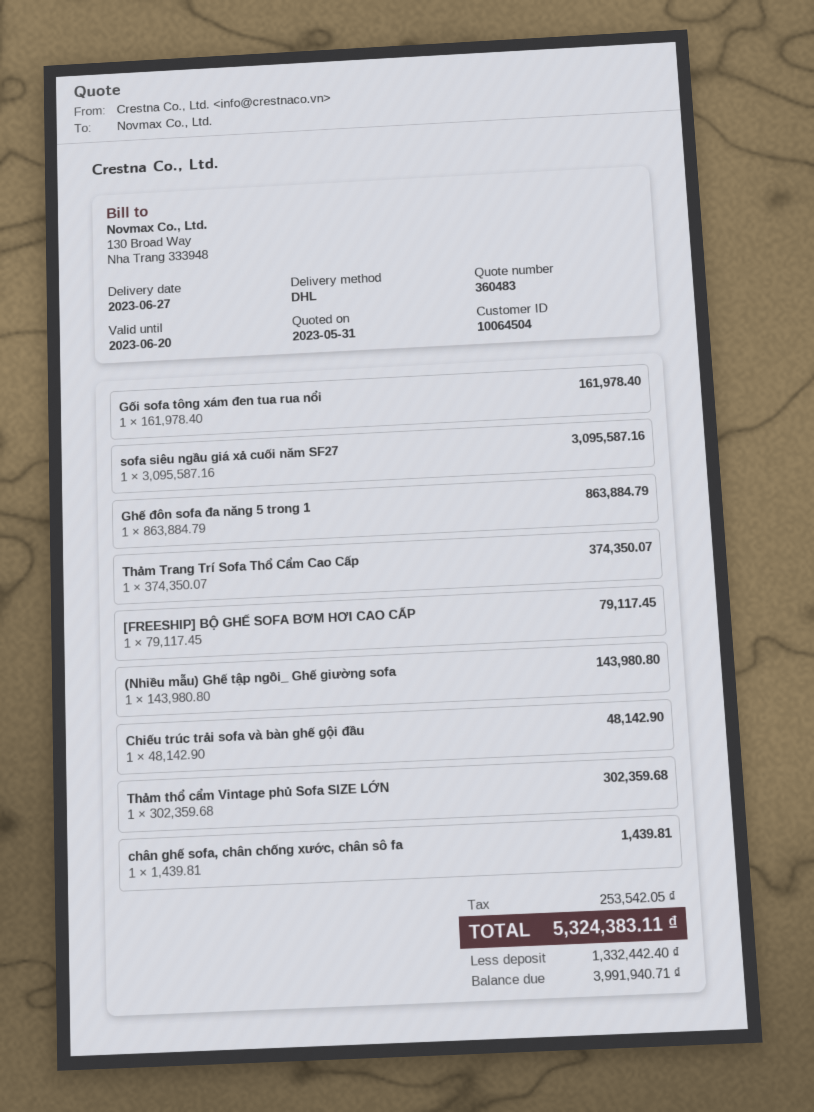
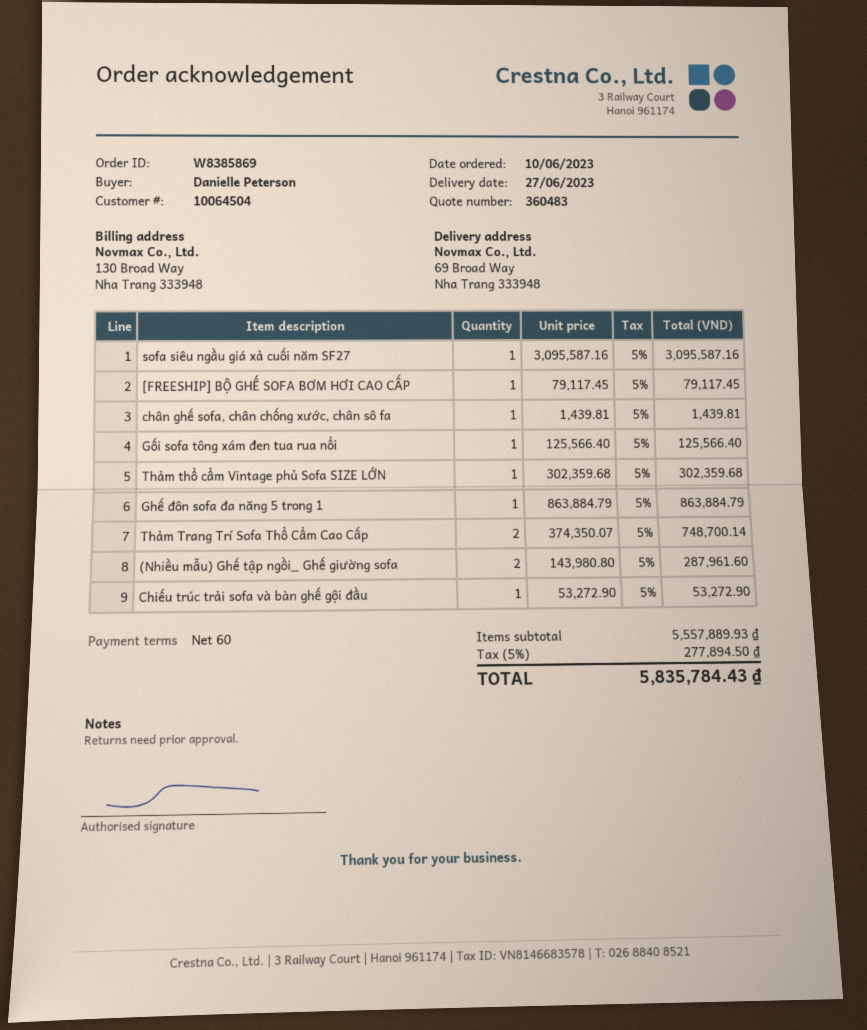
Gối sofa tông xám đen tua rua nổi: 1 x 161978.40 = 161978.40 -> 1 x 125566.40 = 125566.40
Thảm Trang Trí Sofa Thổ Cẩm Cao Cấp: 1 x 374350.07 = 374350.07 -> 2 x 374350.07 = 748700.14
(Nhiều mẫu) Ghế tập ngồi_ Ghế giường sofa: 1 x 143980.80 = 143980.80 -> 2 x 143980.80 = 287961.60
Chiếu trúc trải sofa và bàn ghế gội đầu: 1 x 48142.90 = 48142.90 -> 1 x 53272.90 = 53272.90
tax: 253542.05 -> 277894.50
total: 5324383.11 -> 5835784.43

